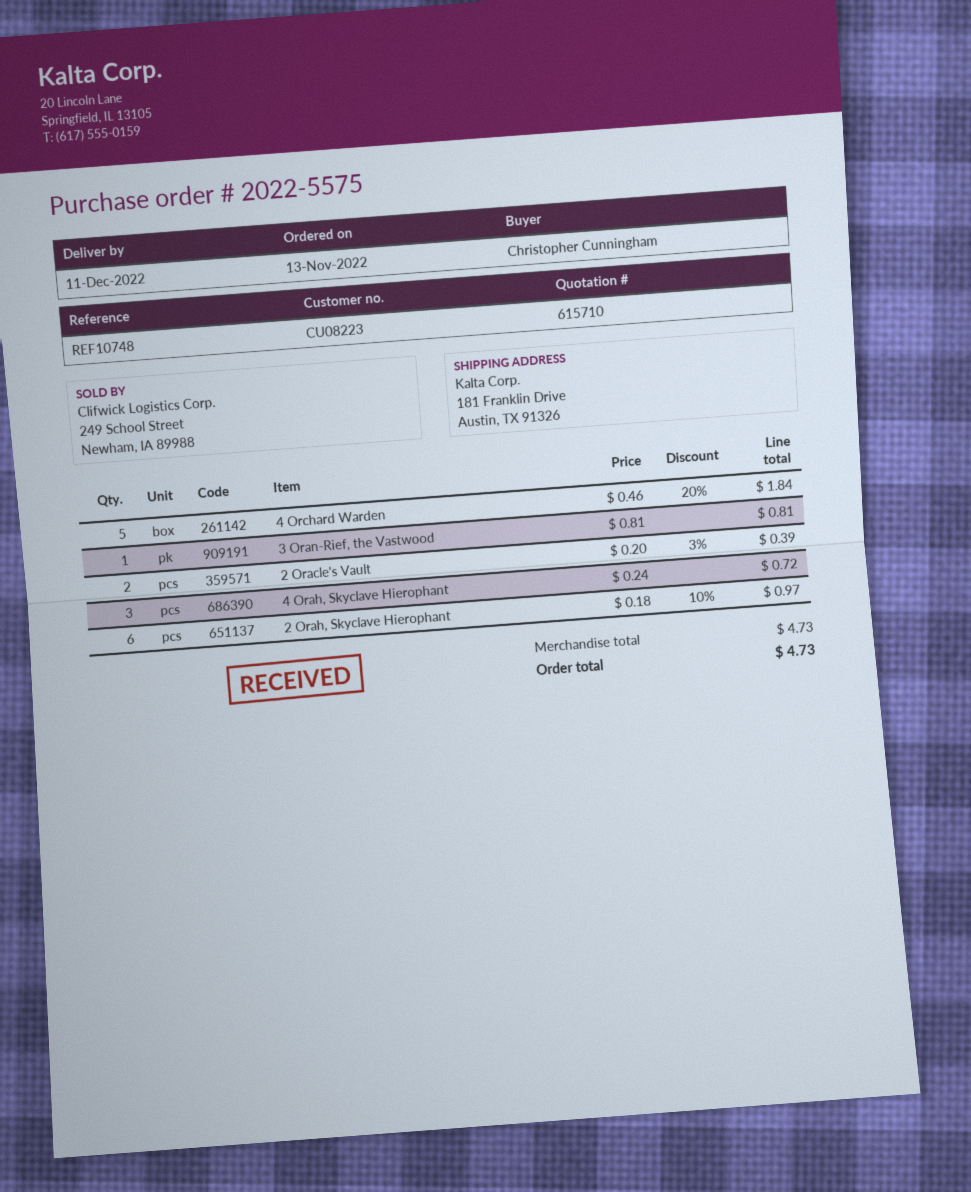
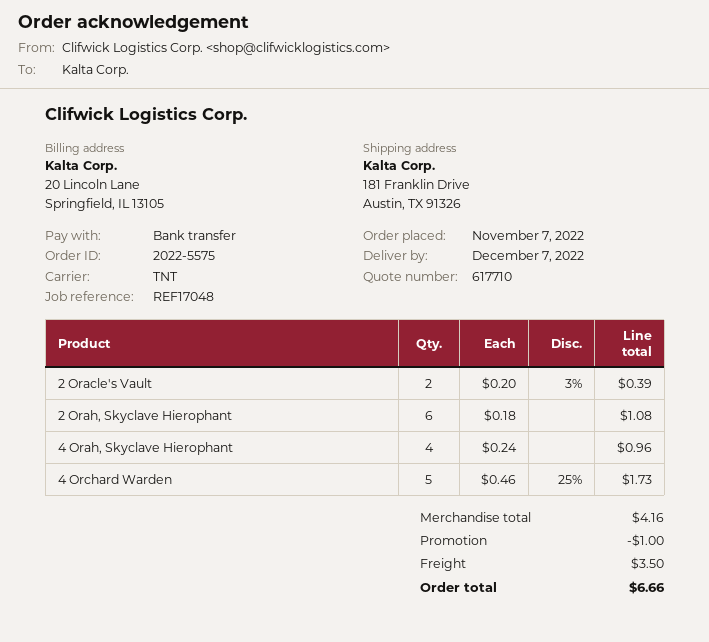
quote number: 615710 -> 617710
order date: 2022-11-13 -> 2022-11-07
delivery date: 2022-12-11 -> 2022-12-07
reference: REF10748 -> REF17048
4 Orchard Warden: 5 x 0.46 - 20% = 1.84 -> 5 x 0.46 - 25% = 1.73
3 Oran-Rief, the Vastwood: 1 x 0.81 = 0.81 -> none
4 Orah, Skyclave Hierophant: 3 x 0.24 = 0.72 -> 4 x 0.24 = 0.96
2 Orah, Skyclave Hierophant: 6 x 0.18 - 10% = 0.97 -> 6 x 0.18 = 1.08
subtotal: 4.73 -> 4.16
discount: none -> 1.00
shipping: none -> 3.50
total: 4.73 -> 6.66

